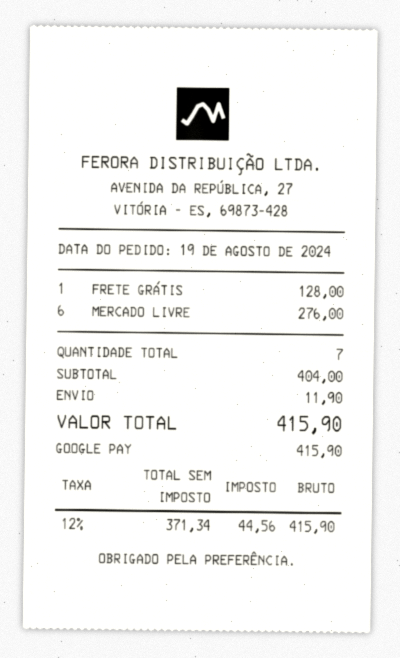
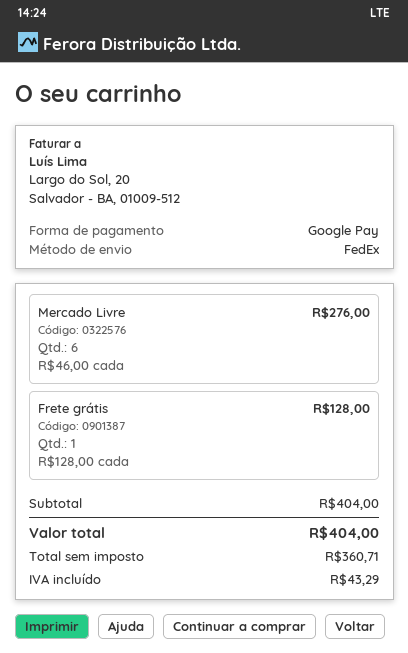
shipping: 11.90 -> none
net: 371.34 -> 360.71
tax: 44.56 -> 43.29
total: 415.90 -> 404.00

